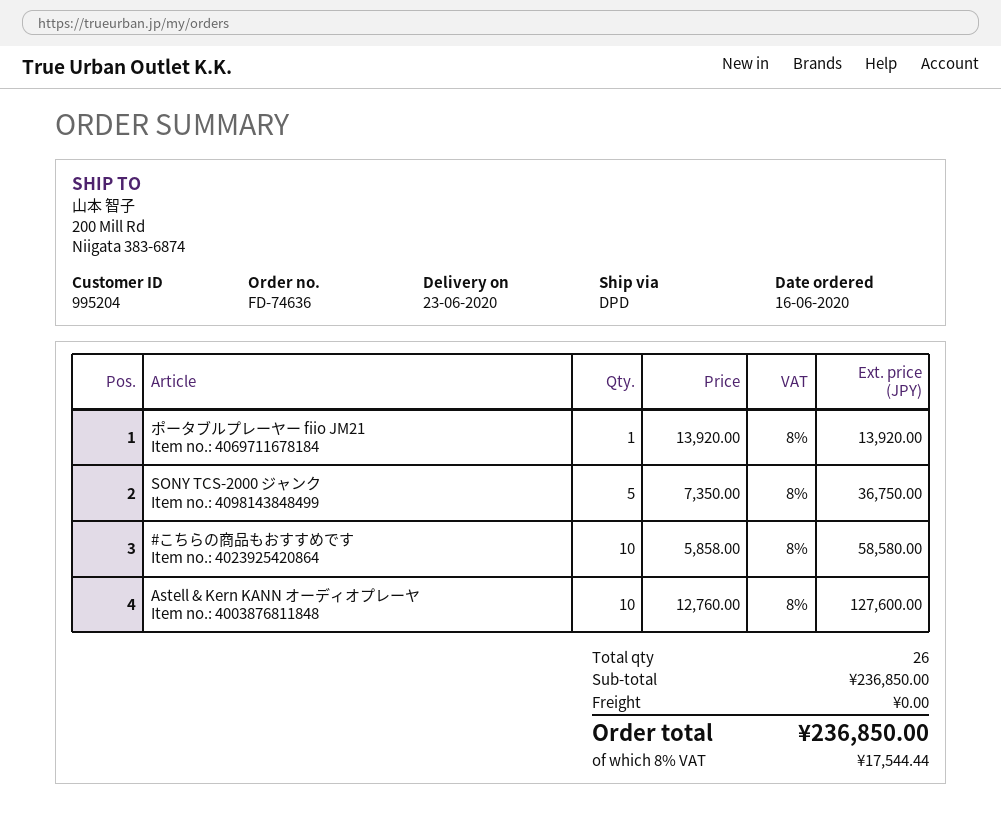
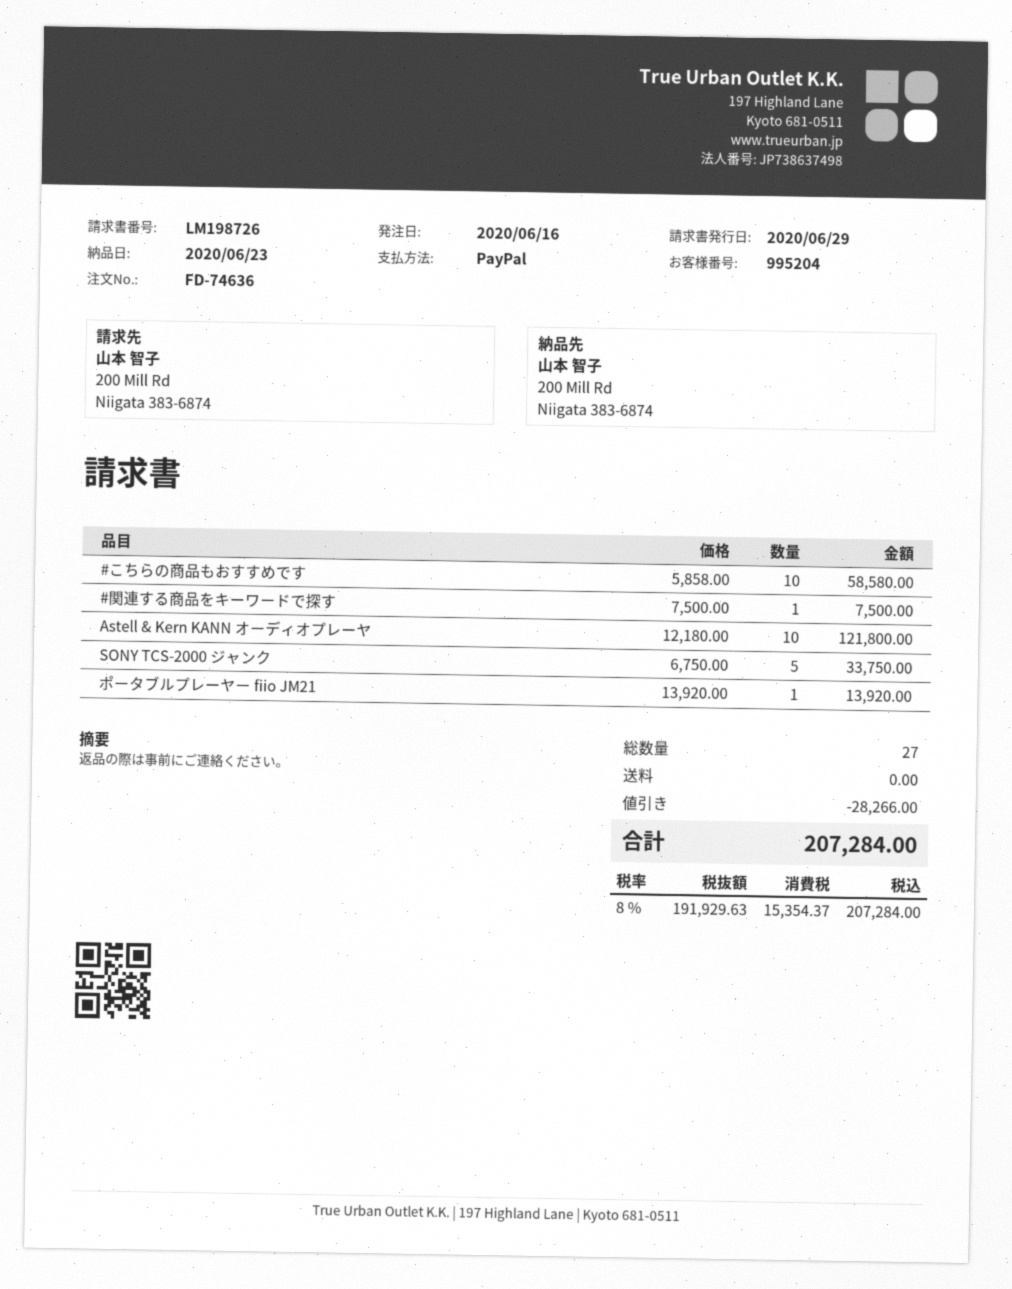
SONY TCS-2000 ジャンク: 5 x 7350.00 = 36750.00 -> 5 x 6750.00 = 33750.00
Astell & Kern KANN オーディオプレーヤ: 10 x 12760.00 = 127600.00 -> 10 x 12180.00 = 121800.00
#関連する商品をキーワードで探す: none -> 1 x 7500.00 = 7500.00
total quantity: 26 -> 27
discount: none -> 28266.00
tax: 8% = 17544.44 -> 8% = 15354.37
total: 236850.00 -> 207284.00

